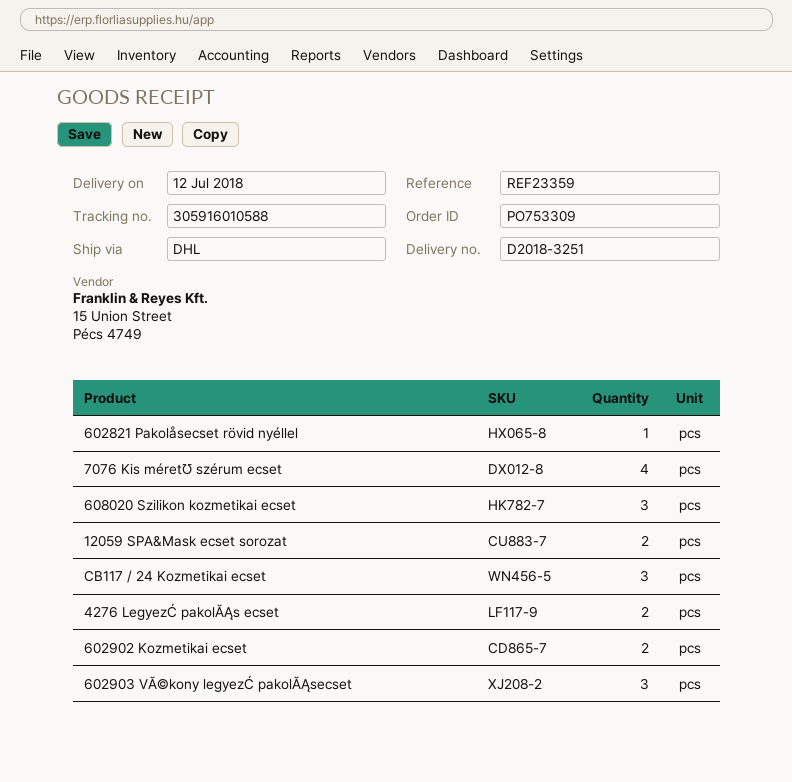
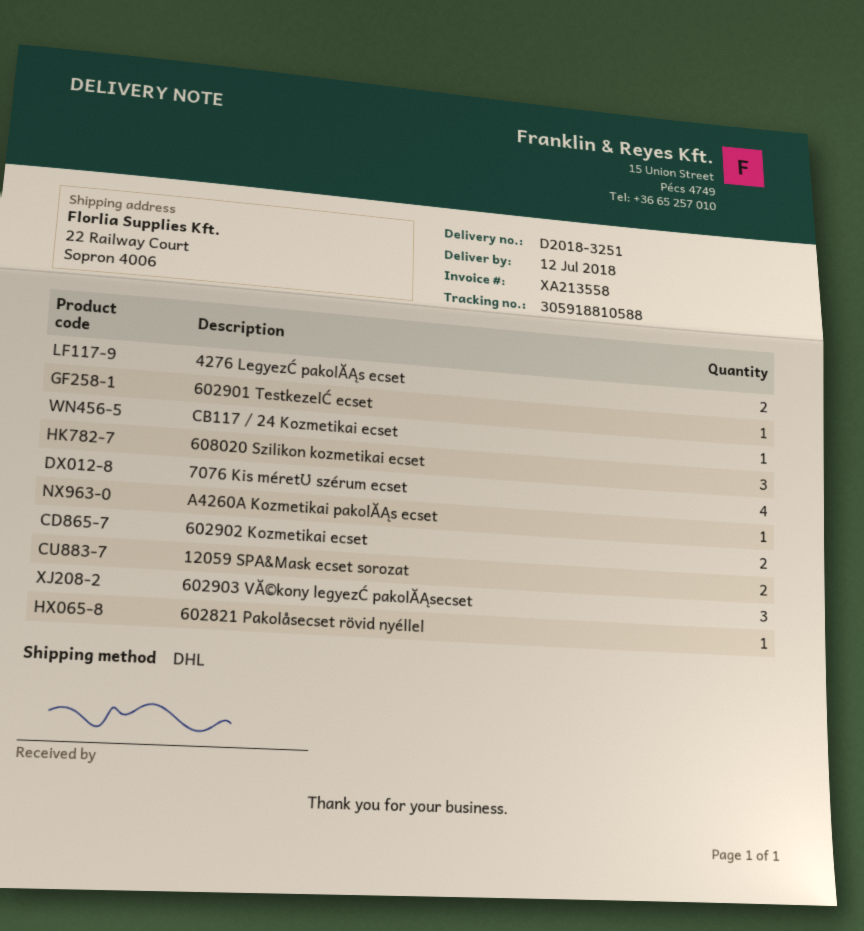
tracking number: 305916010588 -> 305918810588
CB117 / 24 Kozmetikai ecset: 3 -> 1
602901 TestkezelĆ ecset: none -> 1
A4260A Kozmetikai pakolĂĄs ecset: none -> 1

